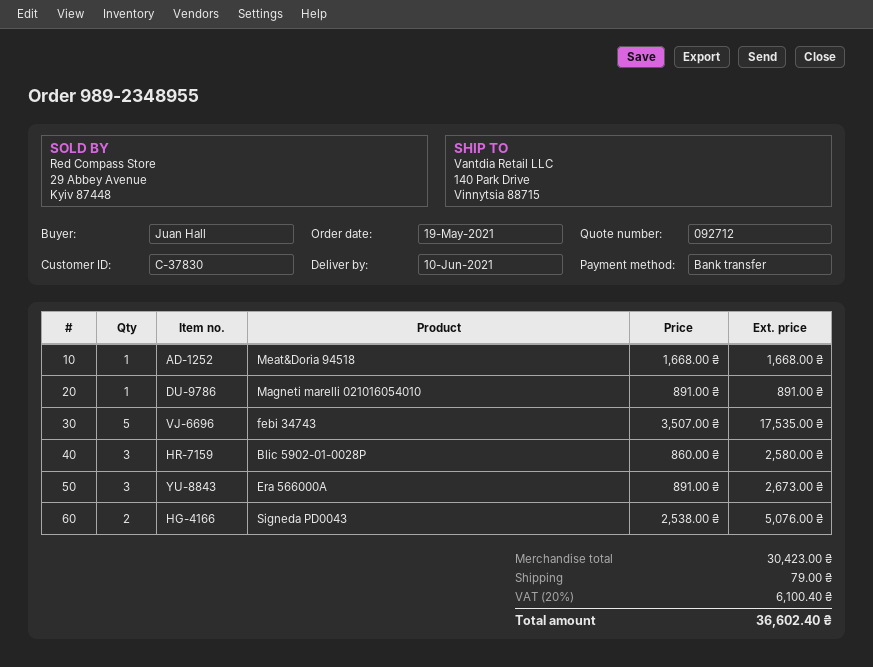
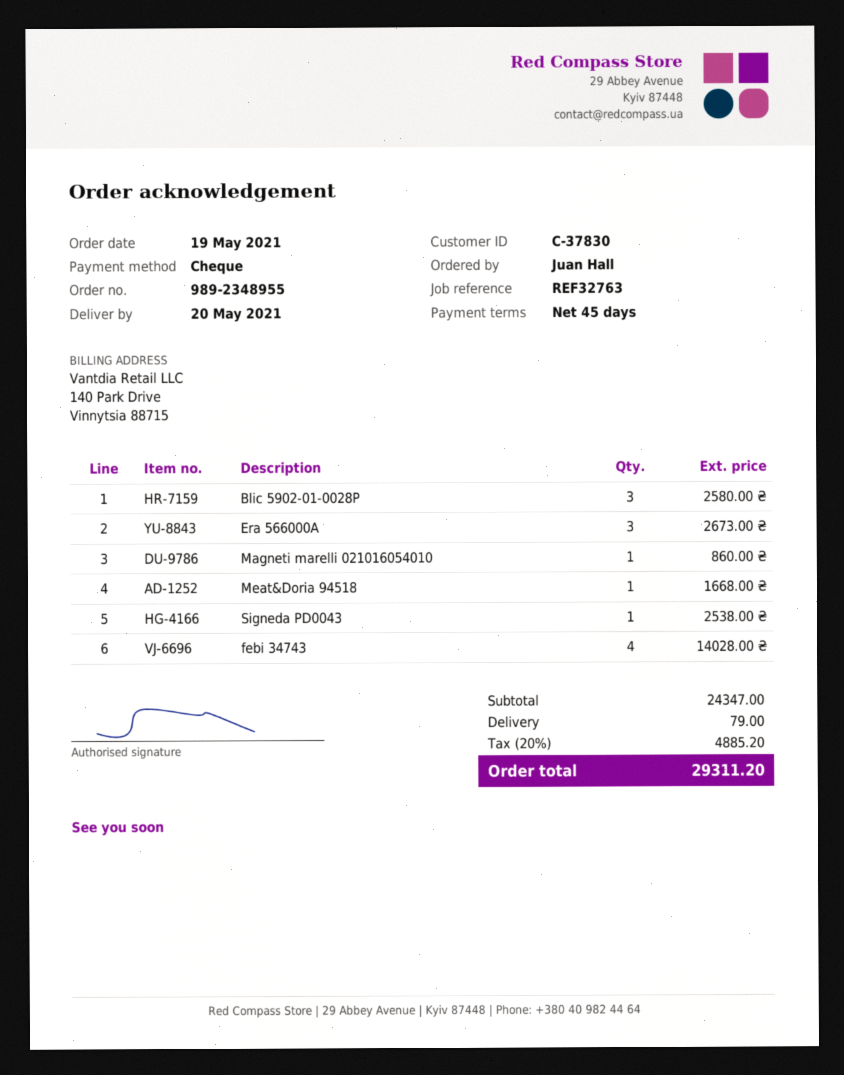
delivery date: 2021-06-10 -> 2021-05-20
payment method: bank transfer -> cheque
Magneti marelli 021016054010: 1 for 891.00 -> 1 for 860.00
febi 34743: 5 for 17535.00 -> 4 for 14028.00
Signeda PD0043: 2 for 5076.00 -> 1 for 2538.00
subtotal: 30423.00 -> 24347.00
tax: 20% = 6100.40 -> 20% = 4885.20
total: 36602.40 -> 29311.20

